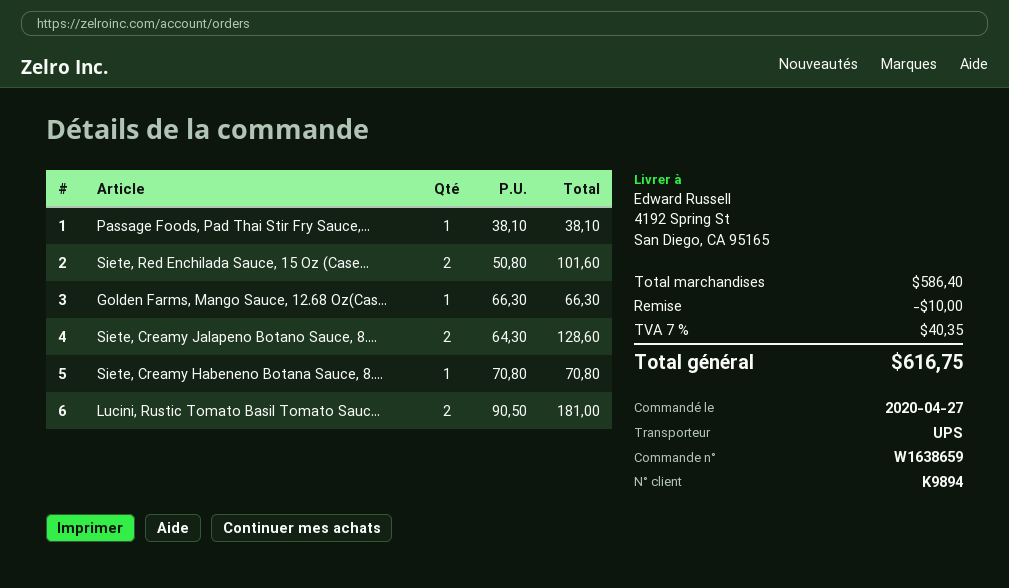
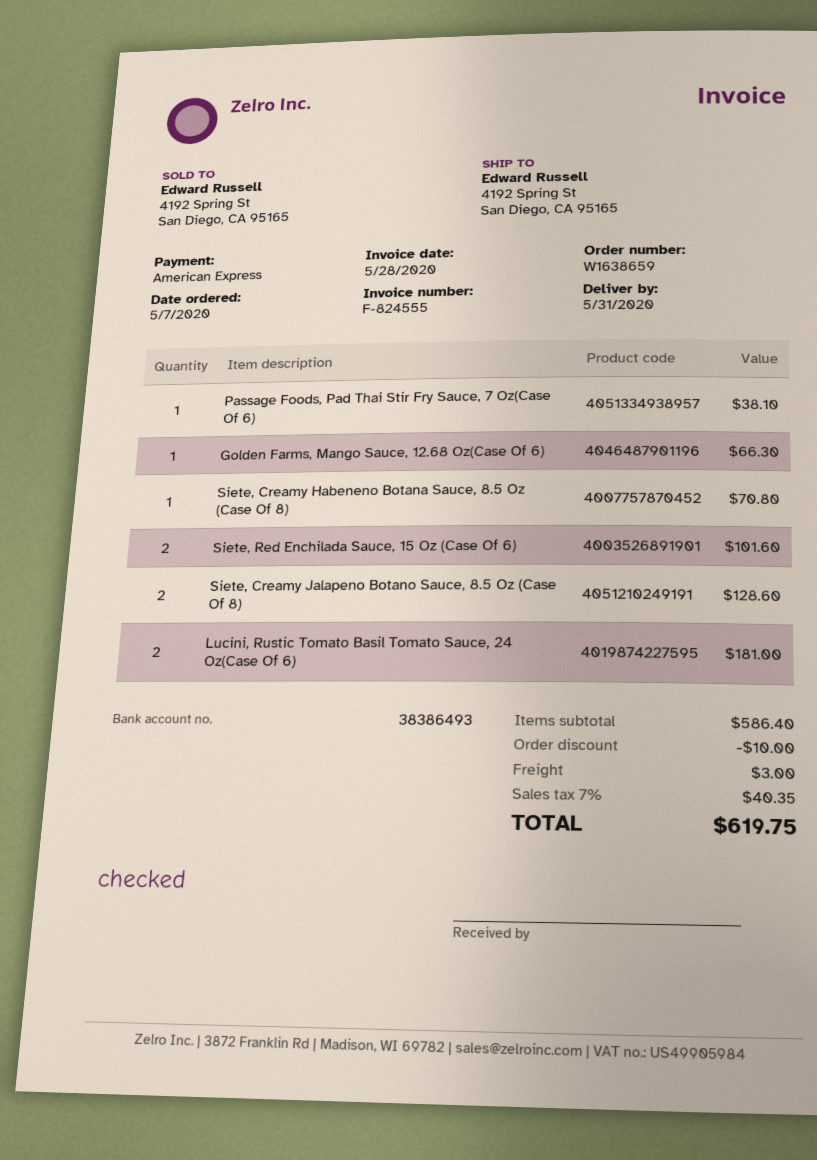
order date: 2020-04-27 -> 2020-05-07
shipping: none -> 3.00
total: 616.75 -> 619.75

